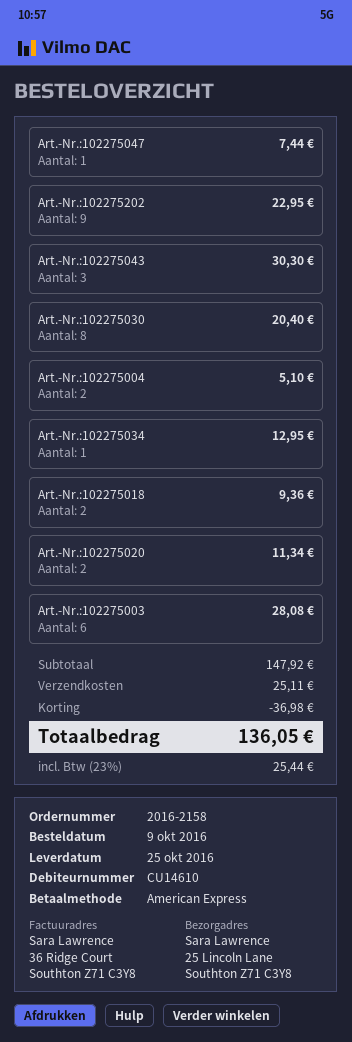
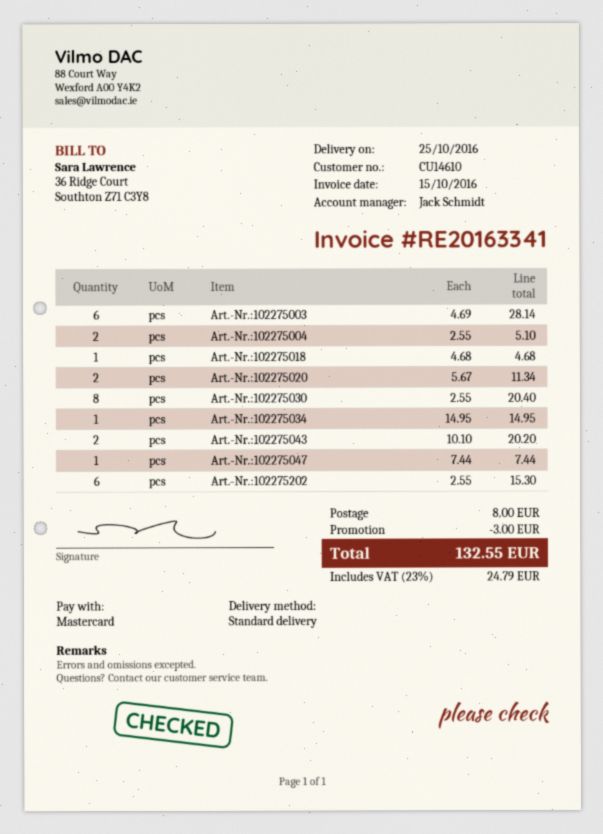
payment method: American Express -> Mastercard
Art.-Nr.:102275202: 9 for 22.95 -> 6 for 15.30
Art.-Nr.:102275043: 3 for 30.30 -> 2 for 20.20
Art.-Nr.:102275034: 1 for 12.95 -> 1 for 14.95
Art.-Nr.:102275018: 2 for 9.36 -> 1 for 4.68
Art.-Nr.:102275003: 6 for 28.08 -> 6 for 28.14
discount: 36.98 -> 3.00
shipping: 25.11 -> 8.00
tax: 23% = 25.44 -> 23% = 24.79
total: 136.05 -> 132.55

